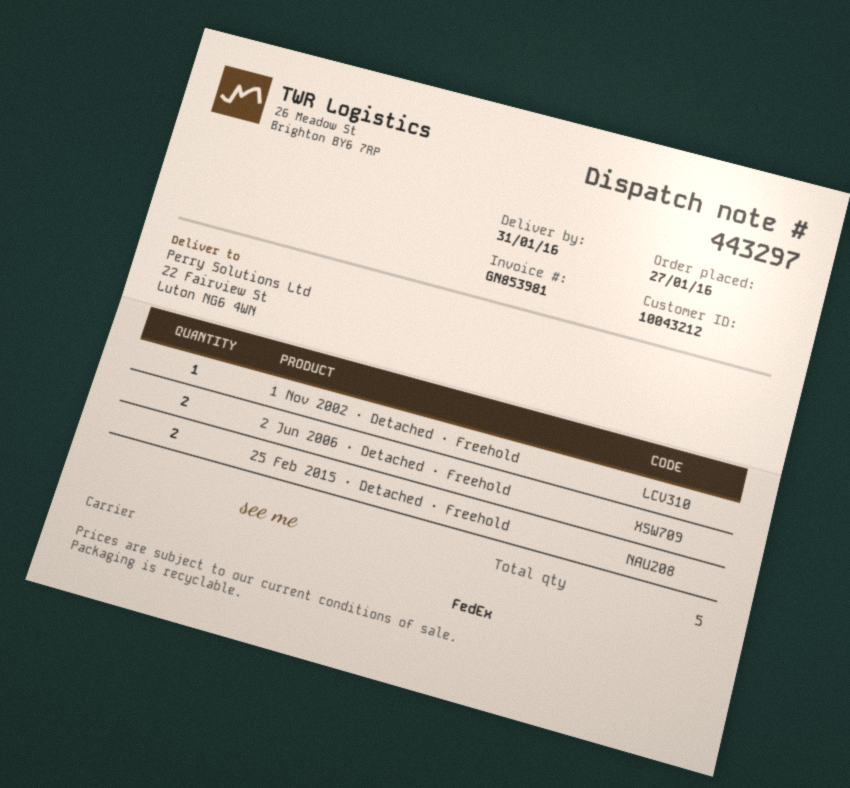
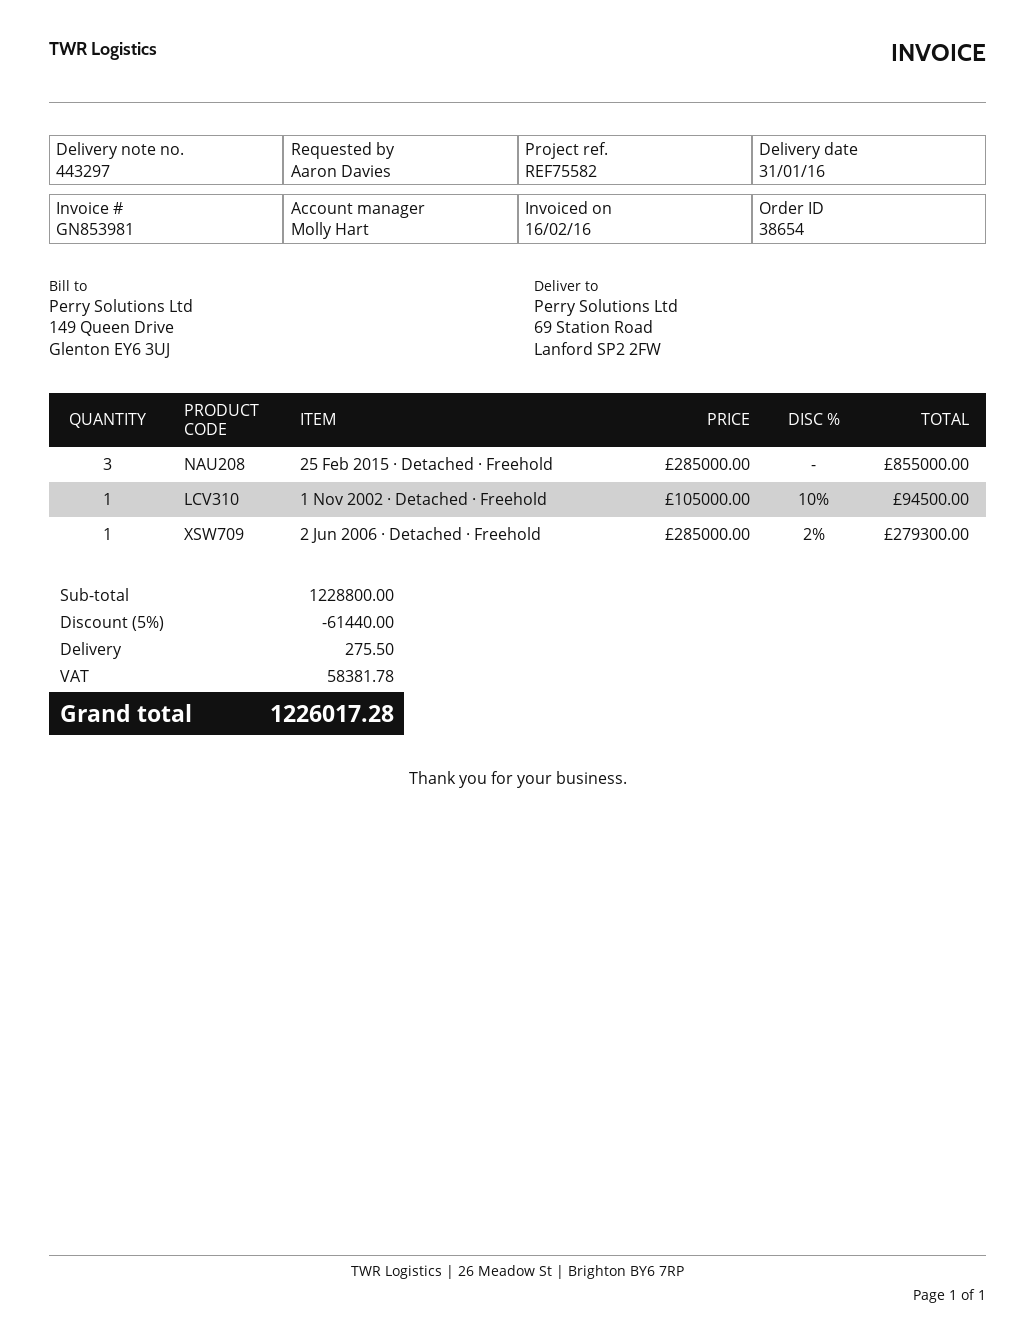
ship to: 22 Fairview St, Luton NG6 4WN -> 69 Station Road, Lanford SP2 2FW
2 Jun 2006 · Detached · Freehold: 2 -> 1
25 Feb 2015 · Detached · Freehold: 2 -> 3

